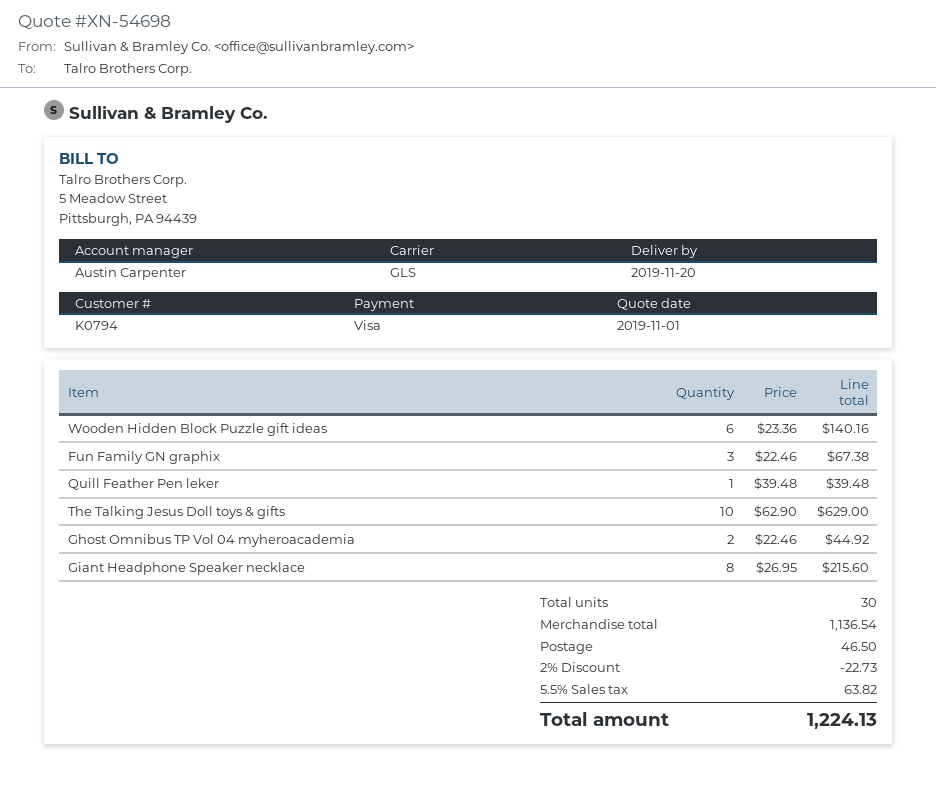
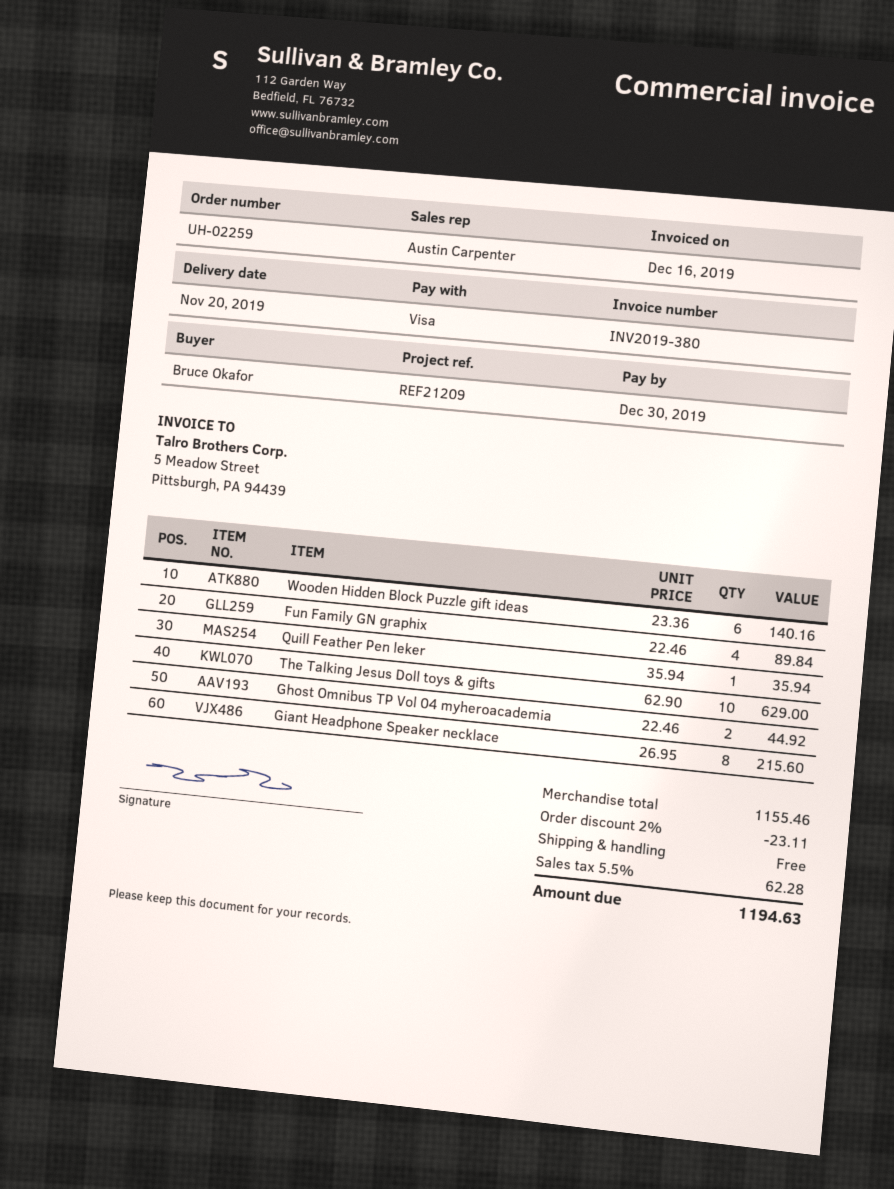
Fun Family GN graphix: 3 x 22.46 = 67.38 -> 4 x 22.46 = 89.84
Quill Feather Pen leker: 1 x 39.48 = 39.48 -> 1 x 35.94 = 35.94
subtotal: 1136.54 -> 1155.46
discount: 2% = 22.73 -> 2% = 23.11
shipping: 46.50 -> 0.00
tax: 5.5% = 63.82 -> 5.5% = 62.28
total: 1224.13 -> 1194.63

